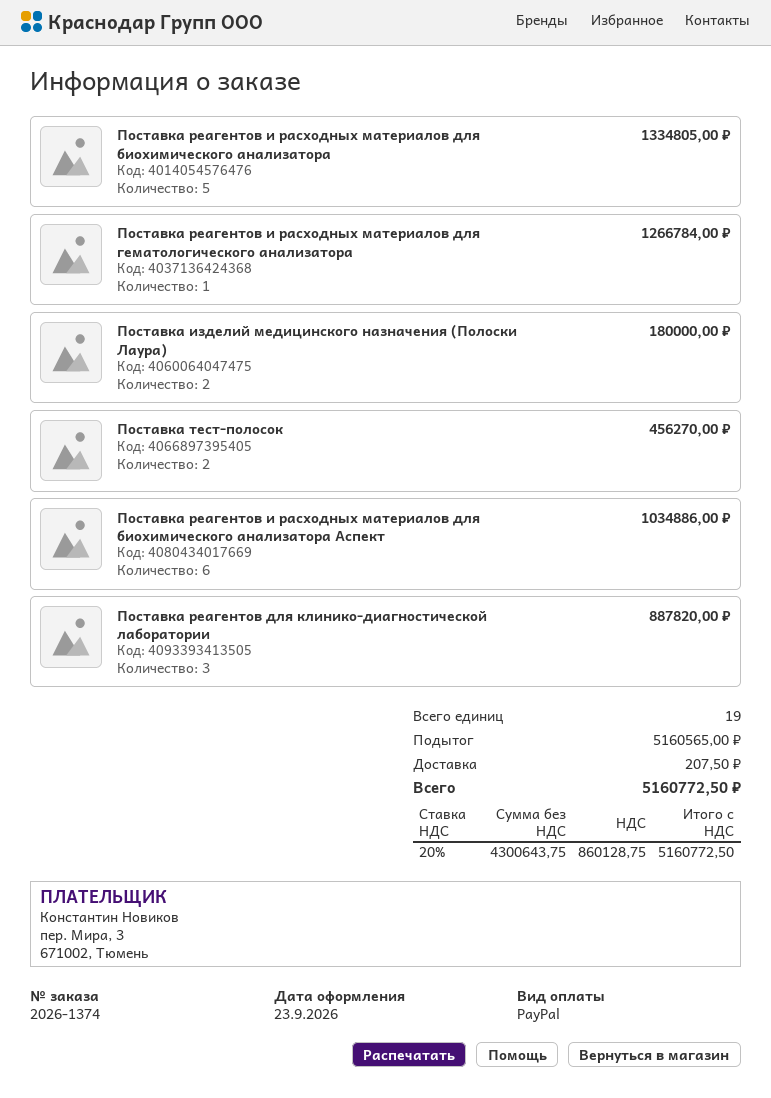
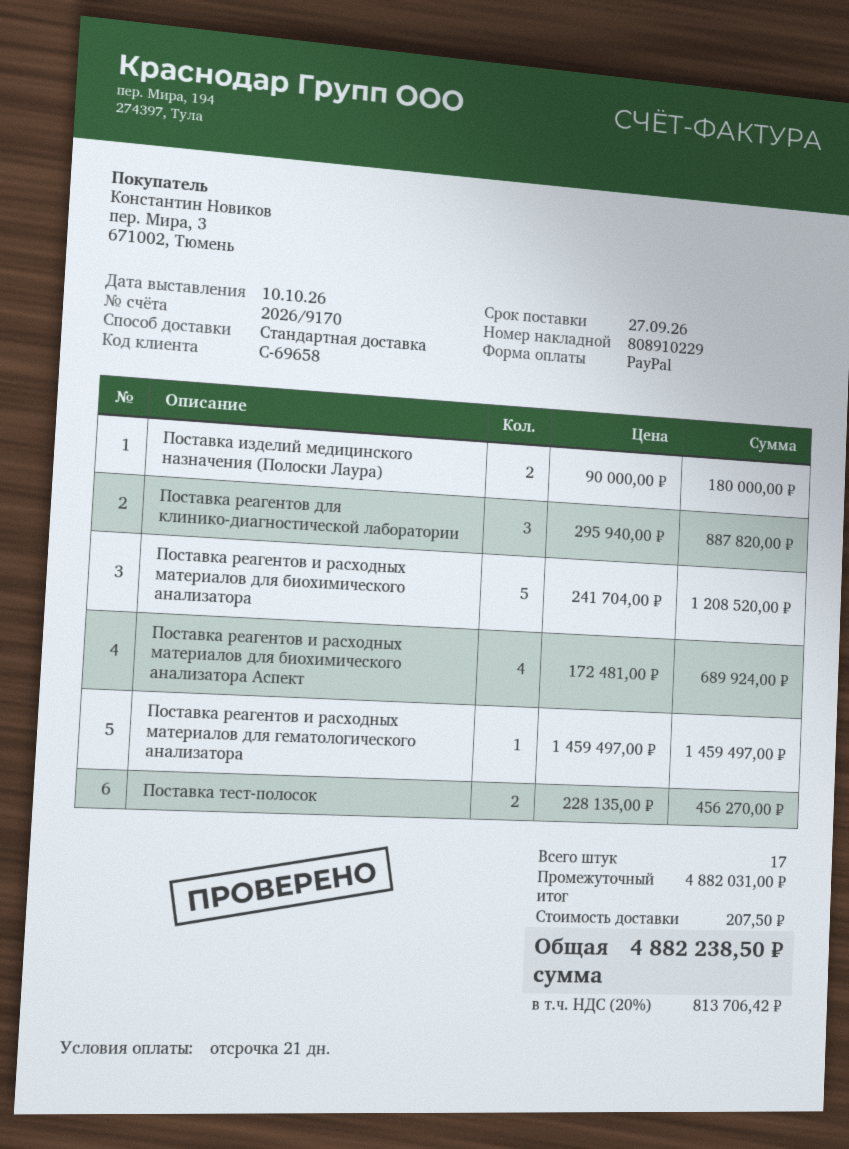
Поставка реагентов и расходных материалов для биохимического анализатора: 5 for 1334805.00 -> 5 for 1208520.00
Поставка реагентов и расходных материалов для гематологического анализатора: 1 for 1266784.00 -> 1 for 1459497.00
Поставка реагентов и расходных материалов для биохимического анализатора Аспект: 6 for 1034886.00 -> 4 for 689924.00
total quantity: 19 -> 17
subtotal: 5160565.00 -> 4882031.00
tax: 20% = 860128.75 -> 20% = 813706.42
total: 5160772.50 -> 4882238.50

